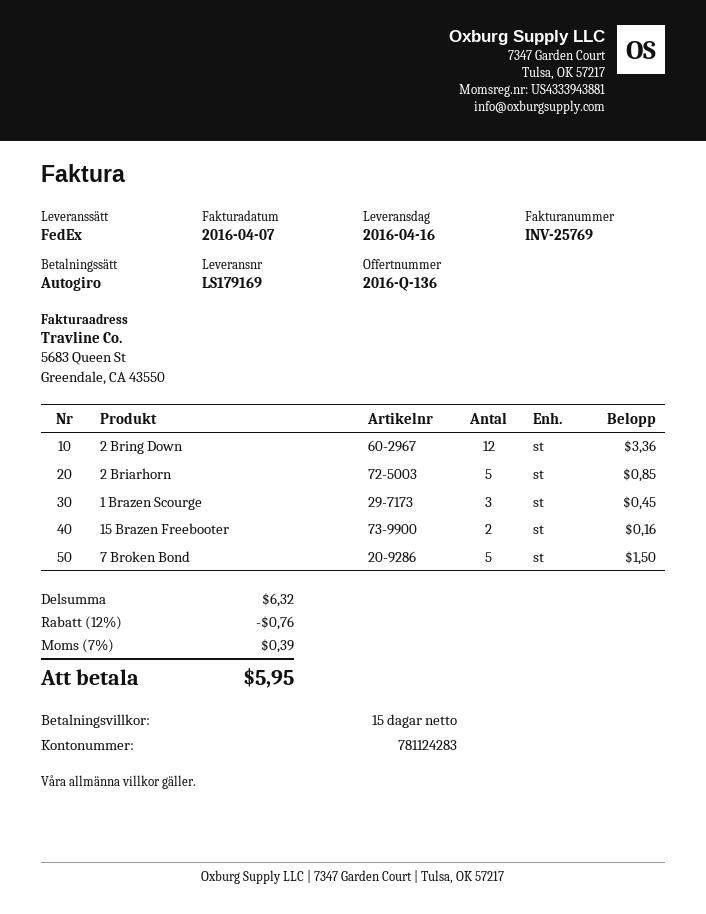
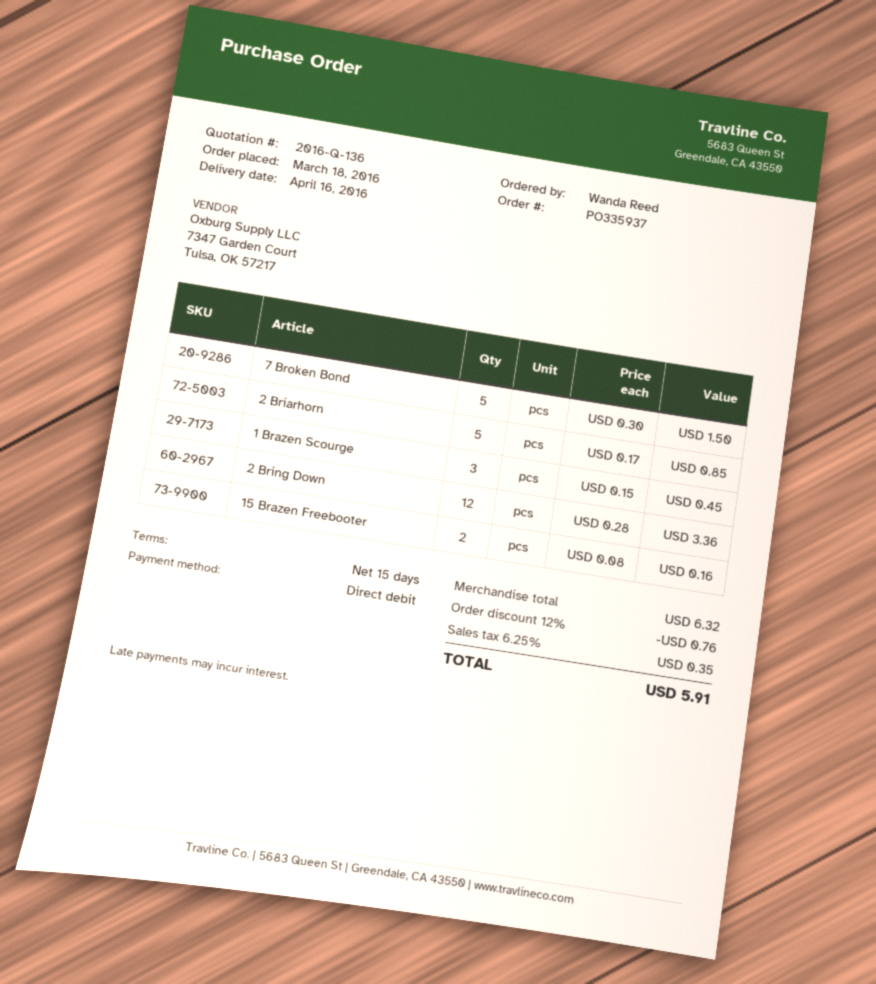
tax: 7% = 0.39 -> 6.25% = 0.35
total: 5.95 -> 5.91

